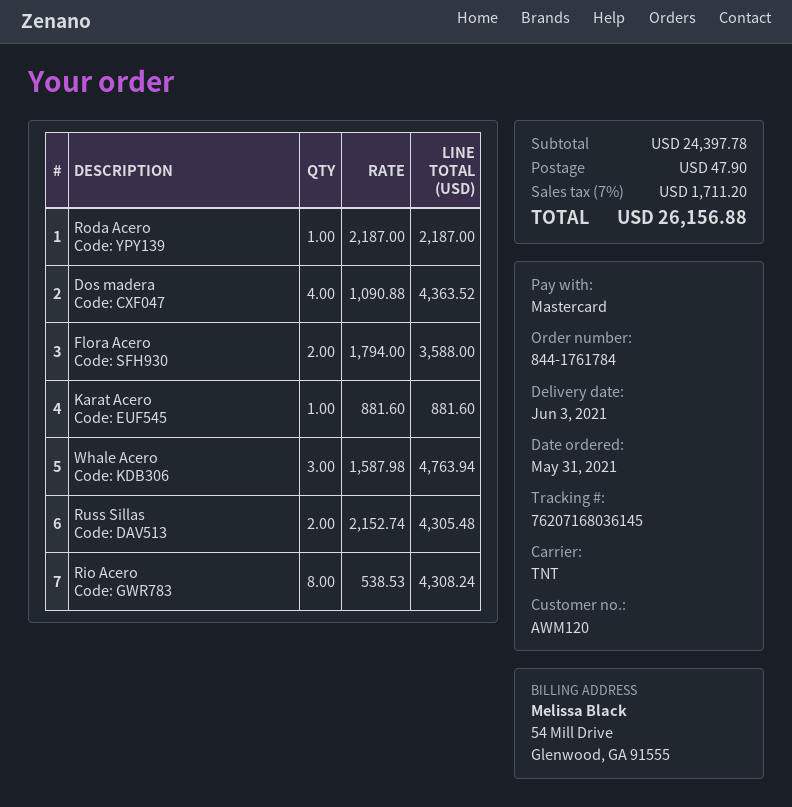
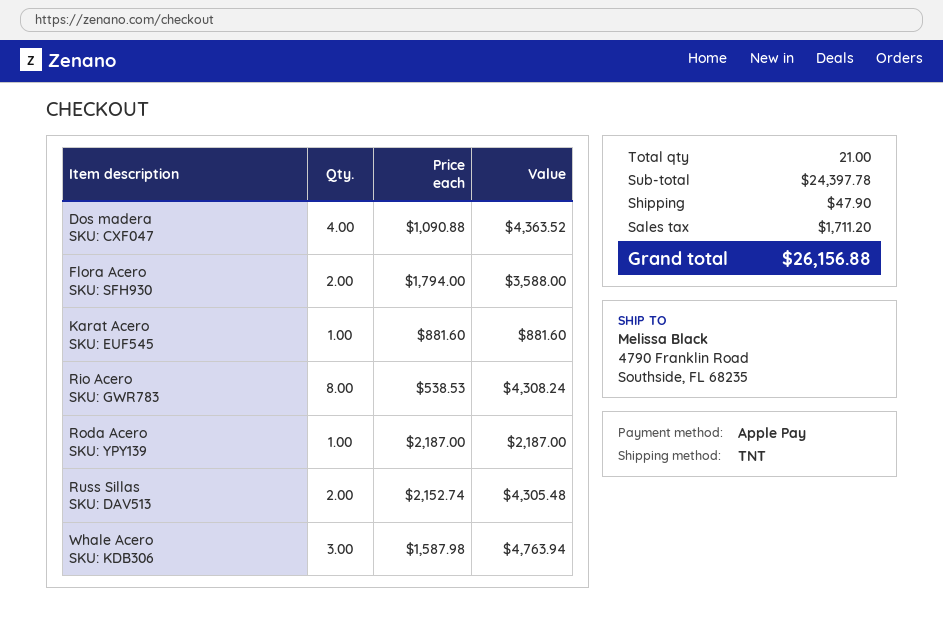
payment method: Mastercard -> Apple Pay

